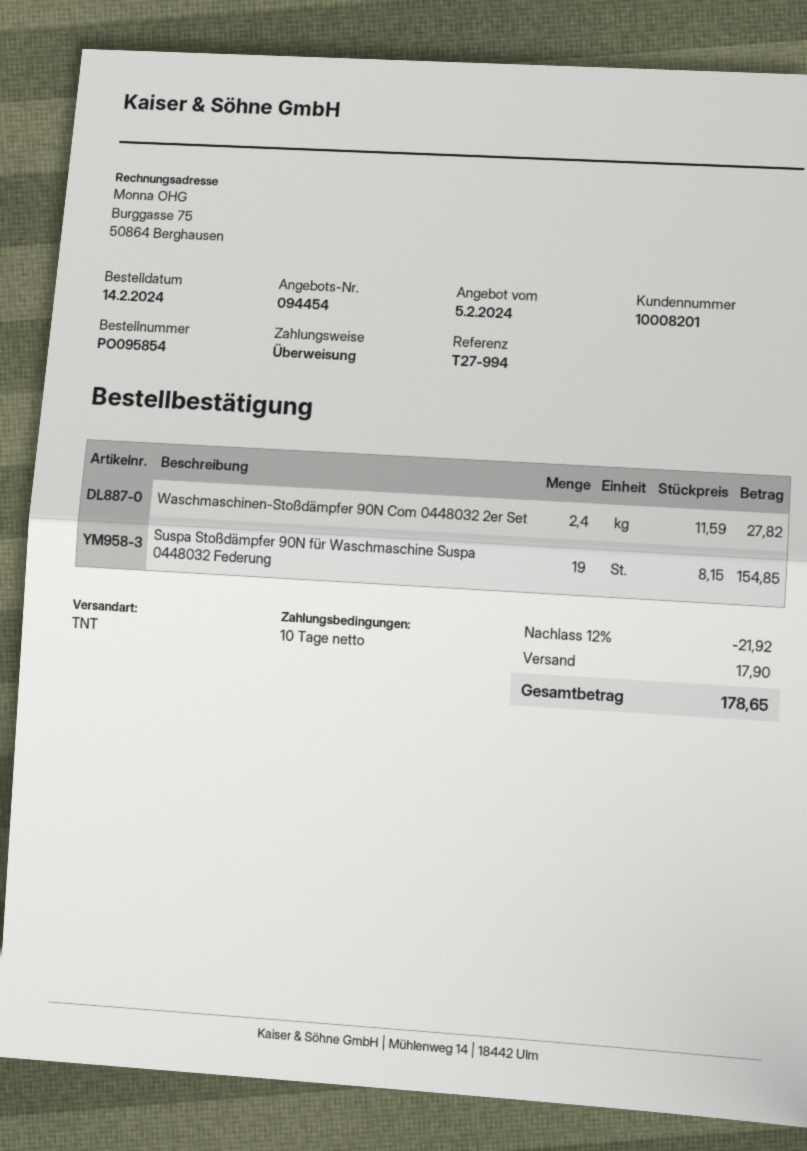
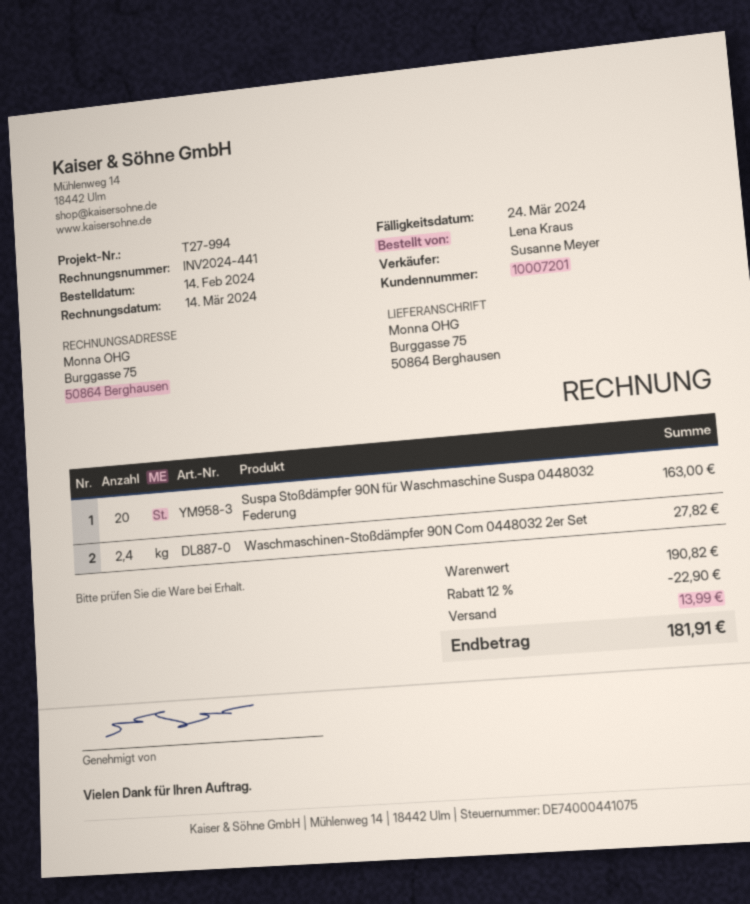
customer number: 10008201 -> 10007201
Suspa Stoßdämpfer 90N für Waschmaschine Suspa 0448032 Federung: 19 for 154.85 -> 20 for 163.00
discount: 12% = 21.92 -> 12% = 22.90
shipping: 17.90 -> 13.99
total: 178.65 -> 181.91

